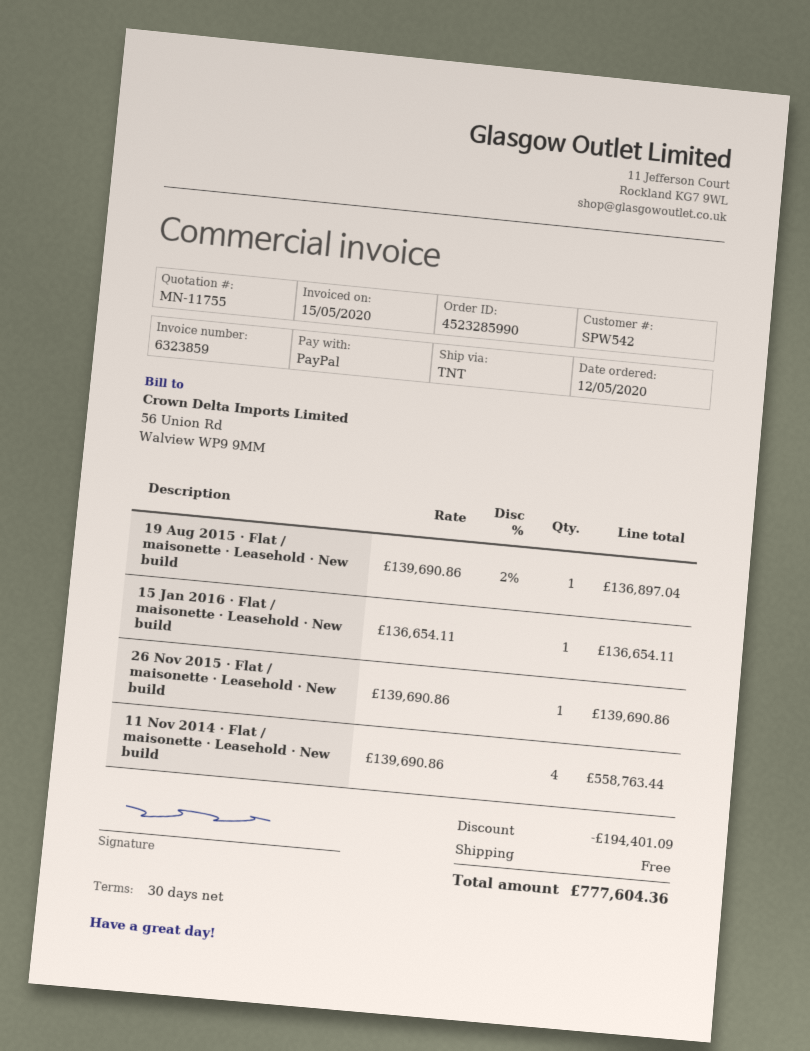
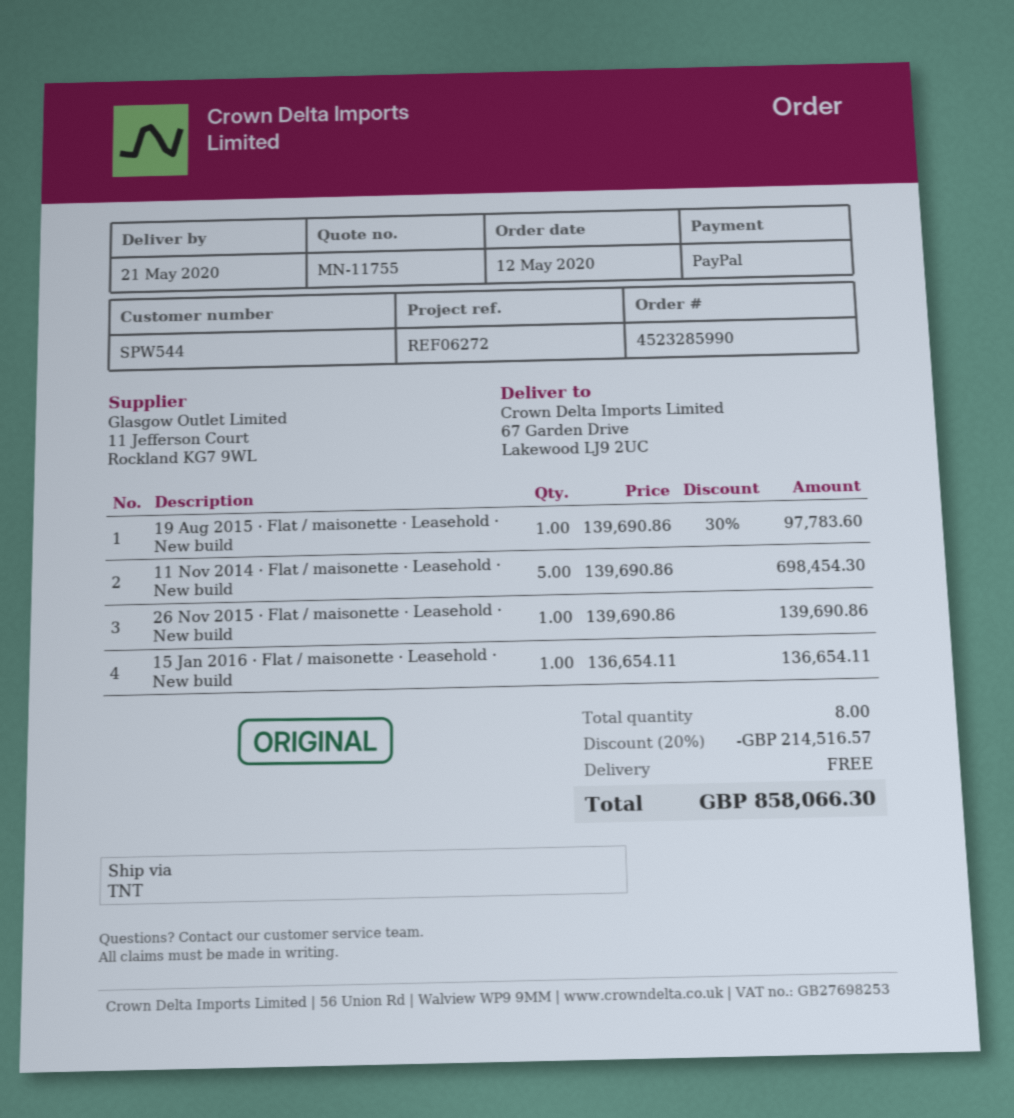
customer number: SPW542 -> SPW544
19 Aug 2015 · Flat / maisonette · Leasehold · New build: 1 x 139690.86 - 2% = 136897.04 -> 1 x 139690.86 - 30% = 97783.60
11 Nov 2014 · Flat / maisonette · Leasehold · New build: 4 x 139690.86 = 558763.44 -> 5 x 139690.86 = 698454.30
discount: 194401.09 -> 214516.57
total: 777604.36 -> 858066.30

